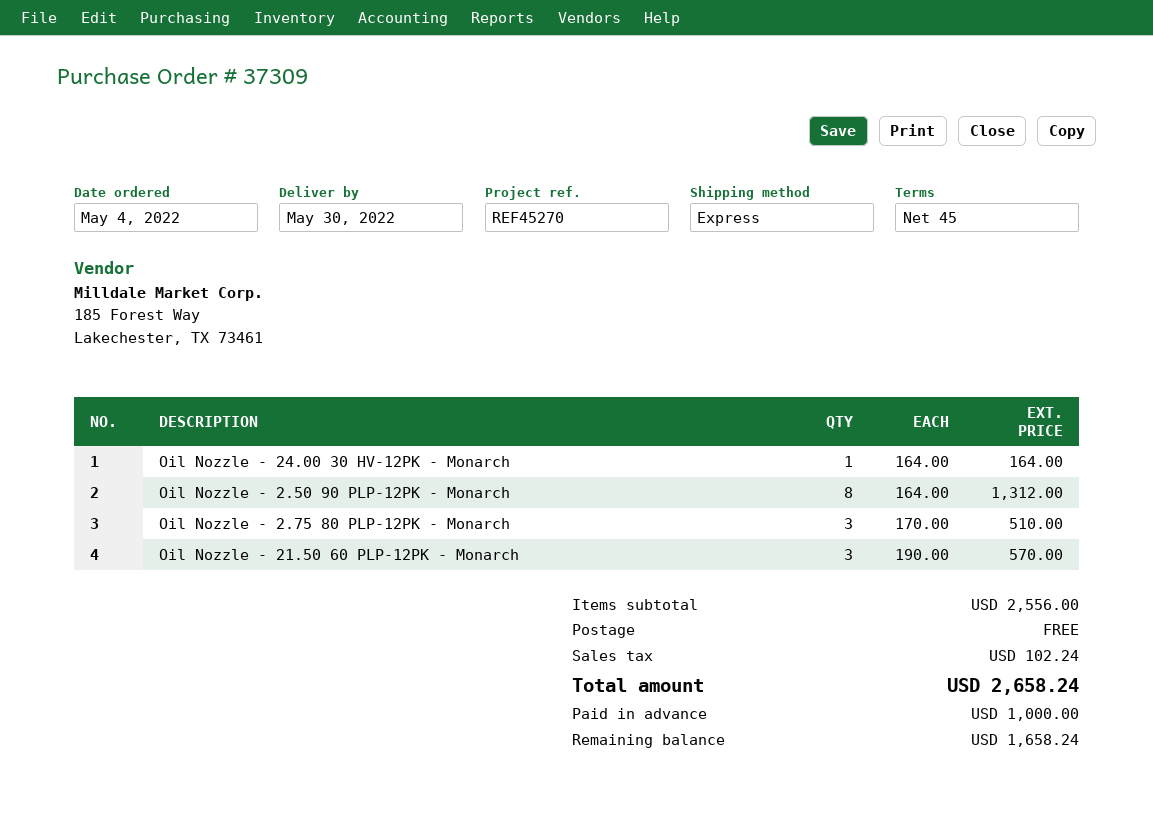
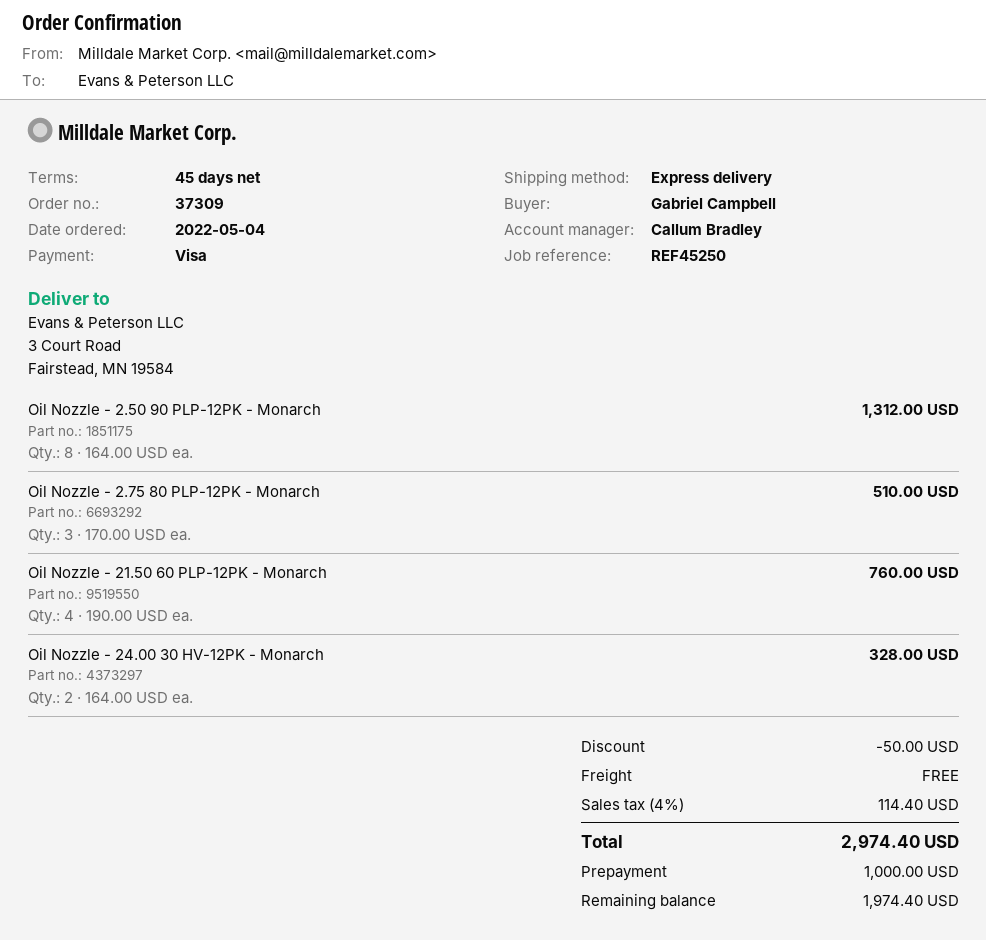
reference: REF45270 -> REF45250
Oil Nozzle - 24.00 30 HV-12PK - Monarch: 1 x 164.00 = 164.00 -> 2 x 164.00 = 328.00
Oil Nozzle - 21.50 60 PLP-12PK - Monarch: 3 x 190.00 = 570.00 -> 4 x 190.00 = 760.00
discount: none -> 50.00
tax: 102.24 -> 114.40
total: 2658.24 -> 2974.40
balance: 1658.24 -> 1974.40

